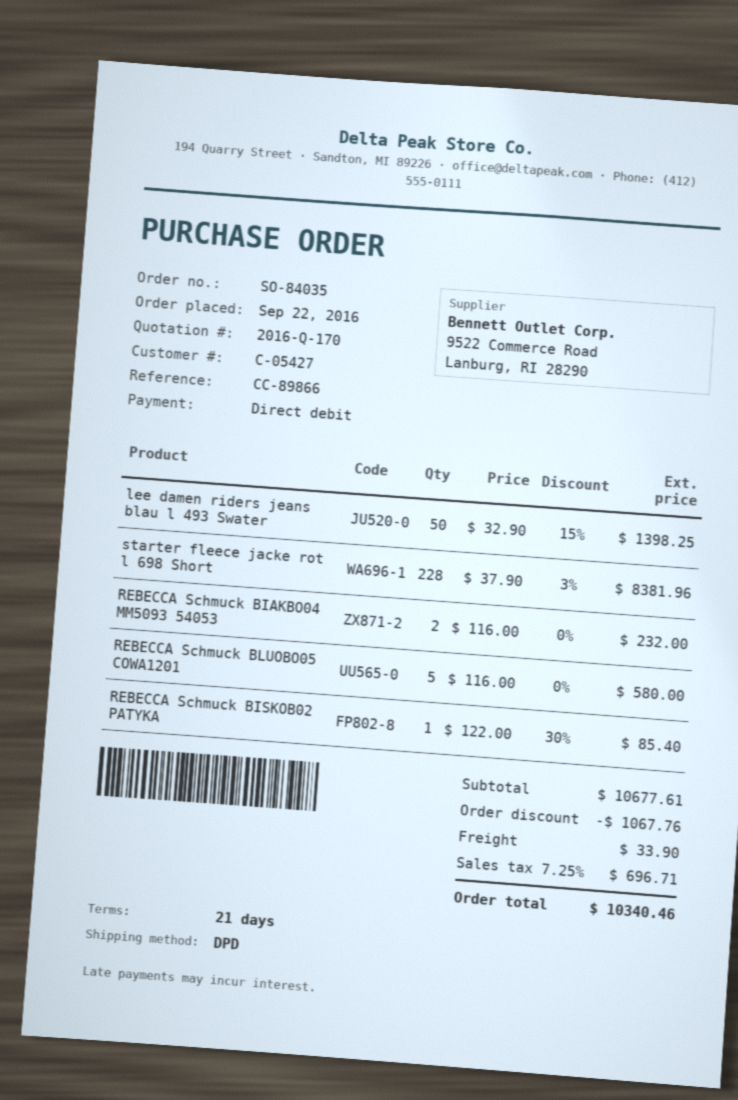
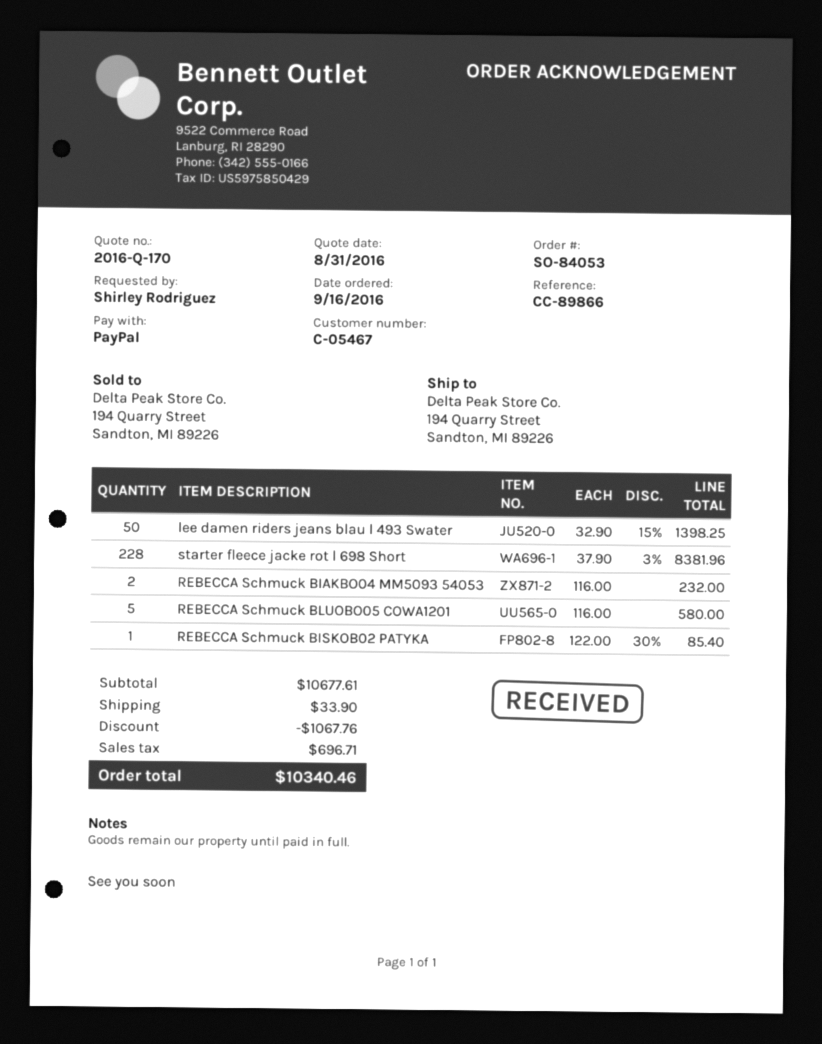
order number: SO-84035 -> SO-84053
order date: 2016-09-22 -> 2016-09-16
customer number: C-05427 -> C-05467
payment method: direct debit -> PayPal

